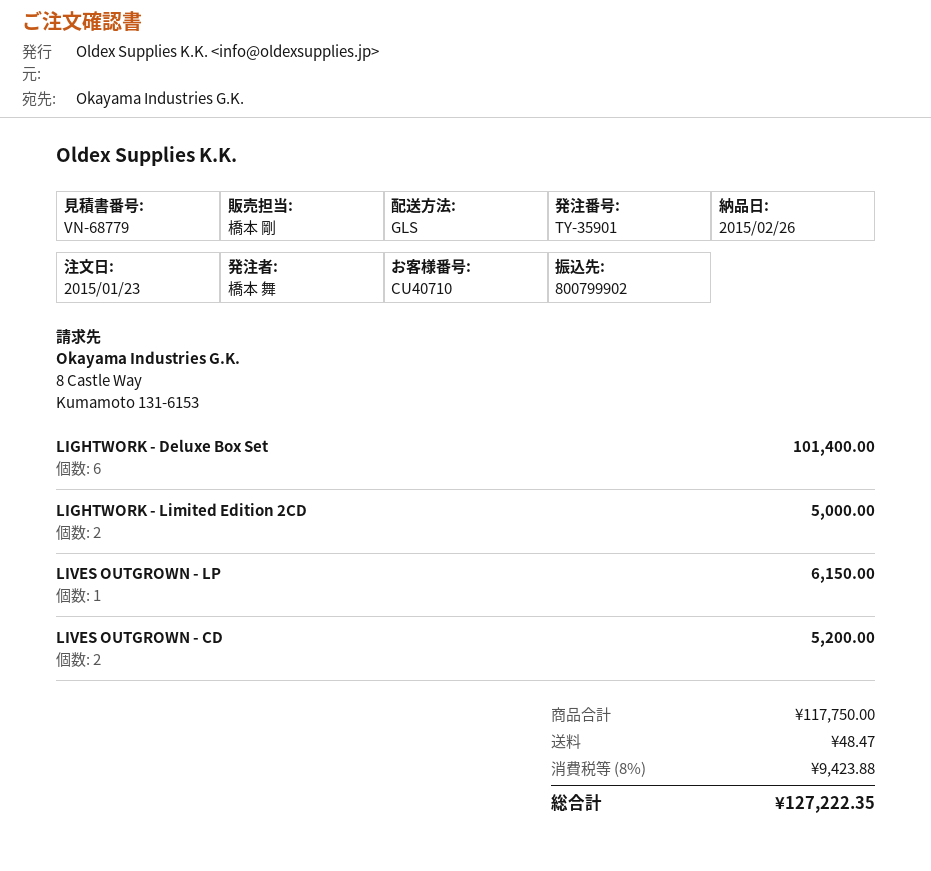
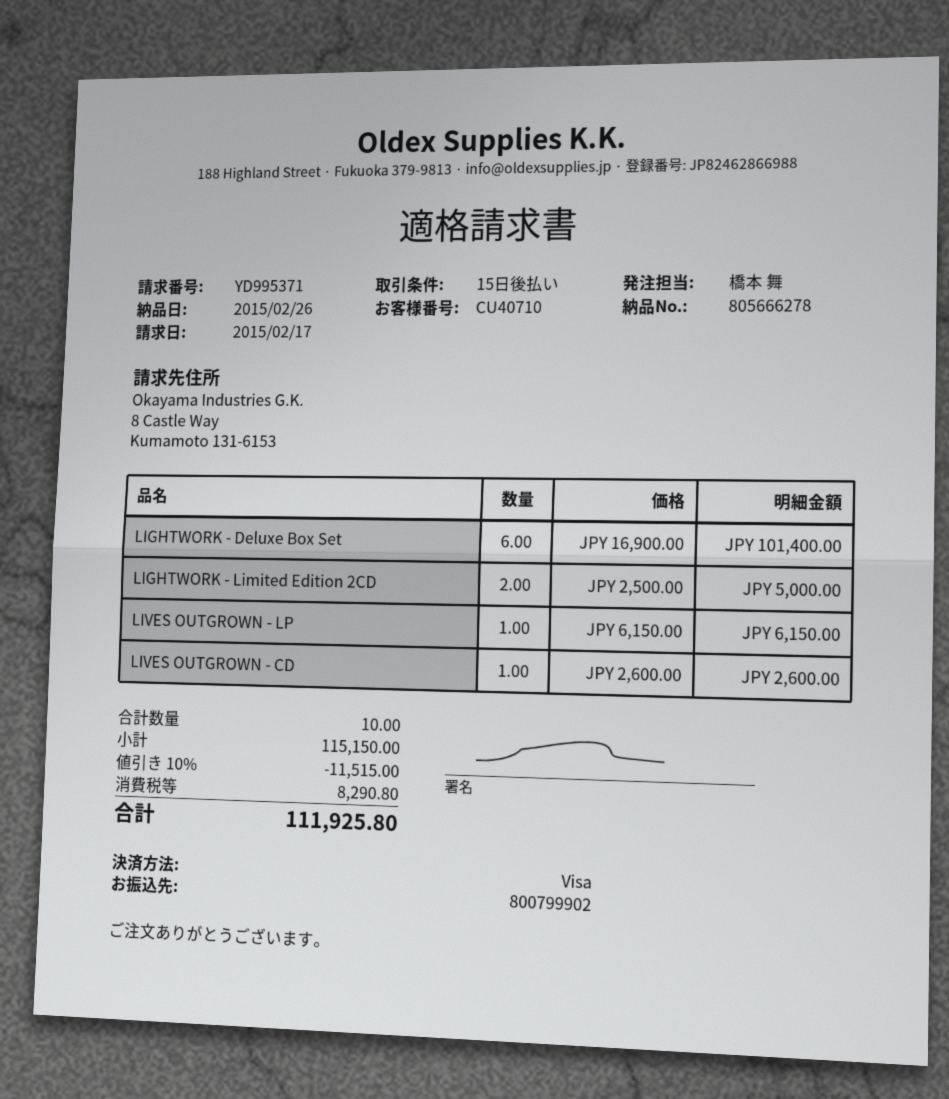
LIVES OUTGROWN - CD: 2 for 5200.00 -> 1 for 2600.00
subtotal: 117750.00 -> 115150.00
discount: none -> 10% = 11515.00
shipping: 48.47 -> none
tax: 9423.88 -> 8290.80
total: 127222.35 -> 111925.80

